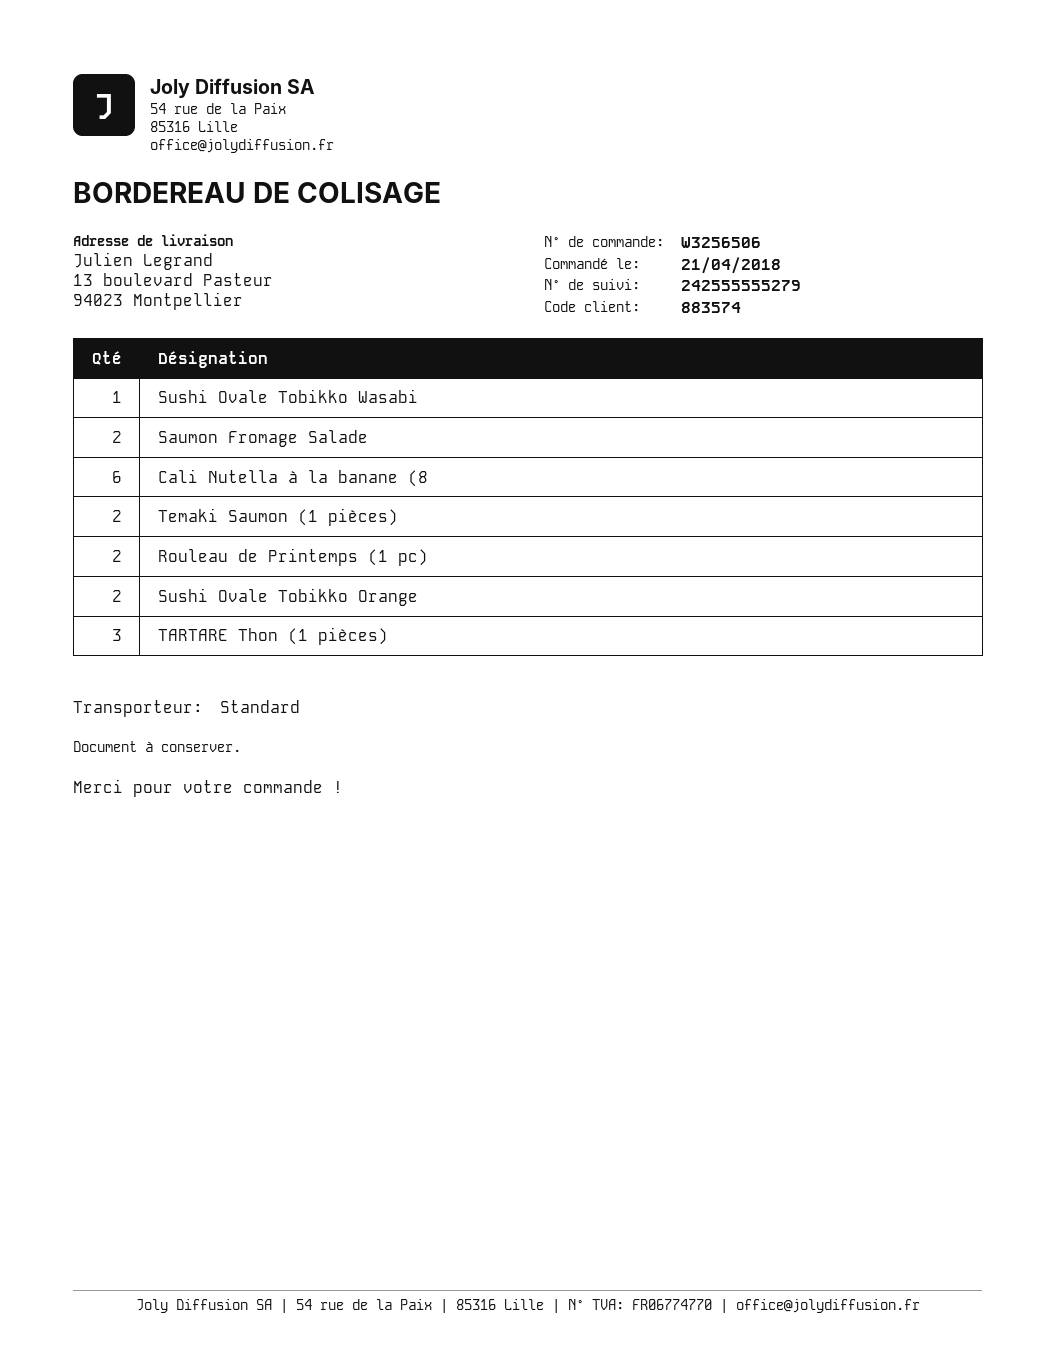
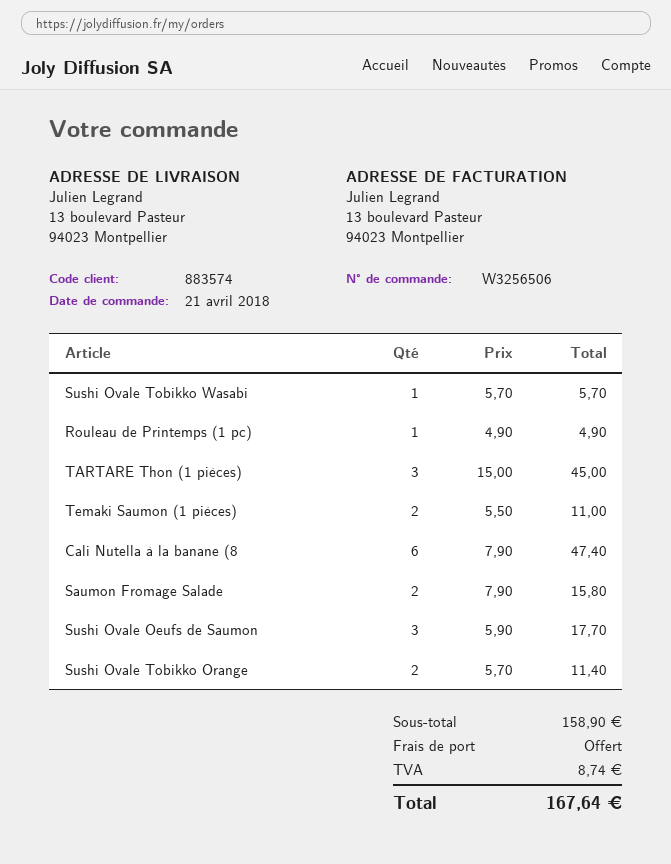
Rouleau de Printemps (1 pc): 2 -> 1
Sushi Ovale Oeufs de Saumon: none -> 3

